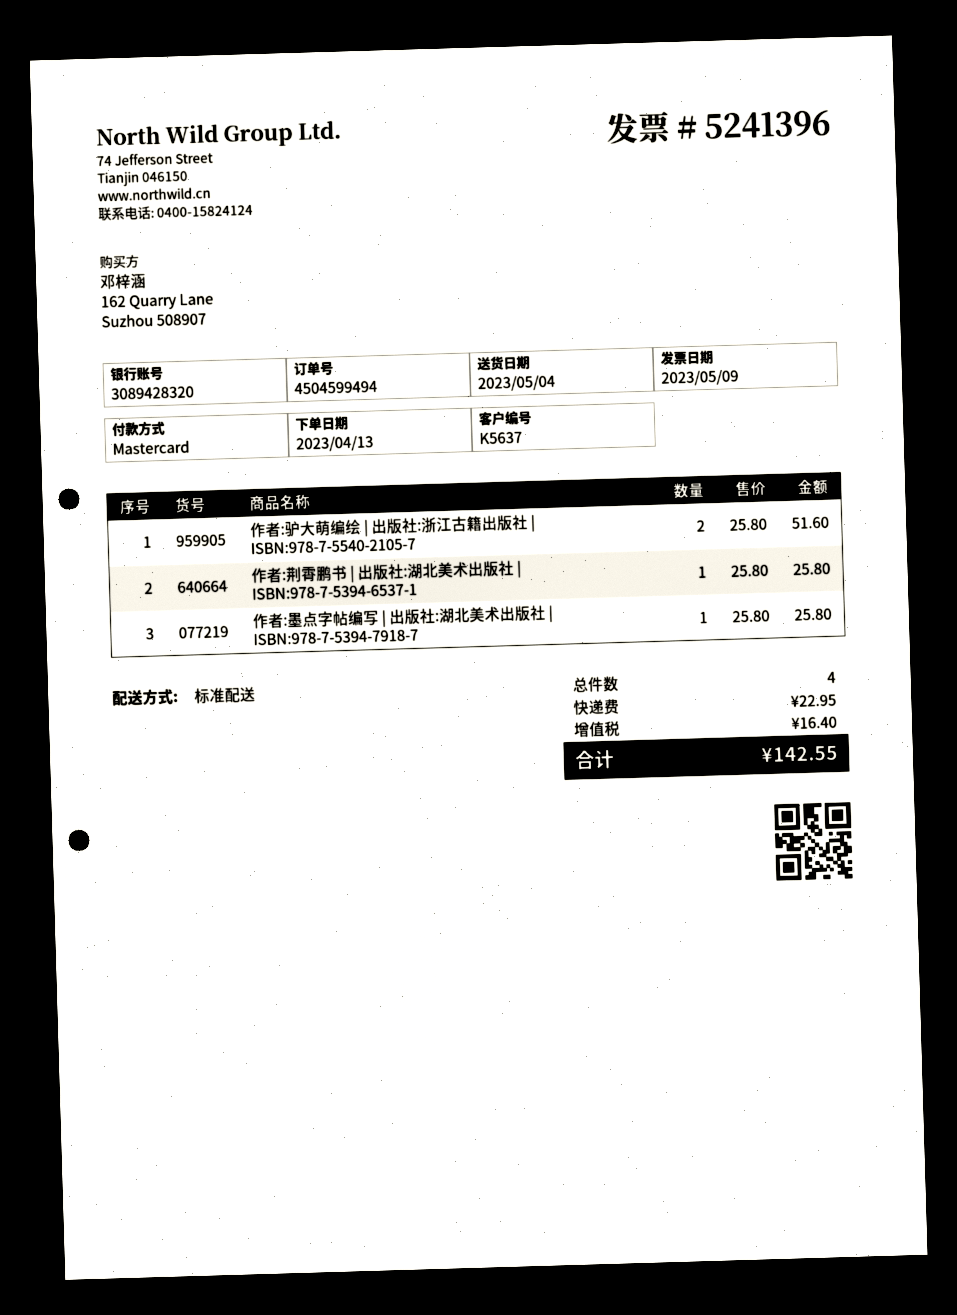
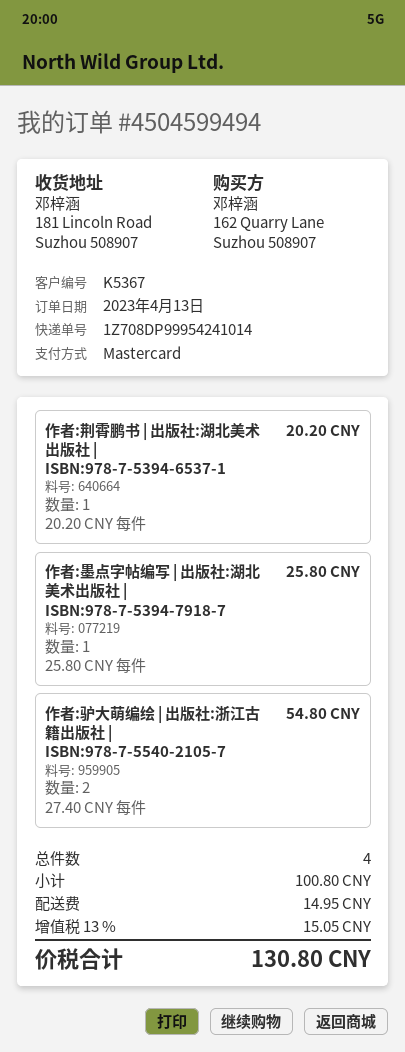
customer number: K5637 -> K5367
作者:驴大萌编绘 | 出版社:浙江古籍出版社 | ISBN:978-7-5540-2105-7: 2 x 25.80 = 51.60 -> 2 x 27.40 = 54.80
作者:荆霄鹏书 | 出版社:湖北美术出版社 | ISBN:978-7-5394-6537-1: 1 x 25.80 = 25.80 -> 1 x 20.20 = 20.20
shipping: 22.95 -> 14.95
tax: 16.40 -> 15.05
total: 142.55 -> 130.80

